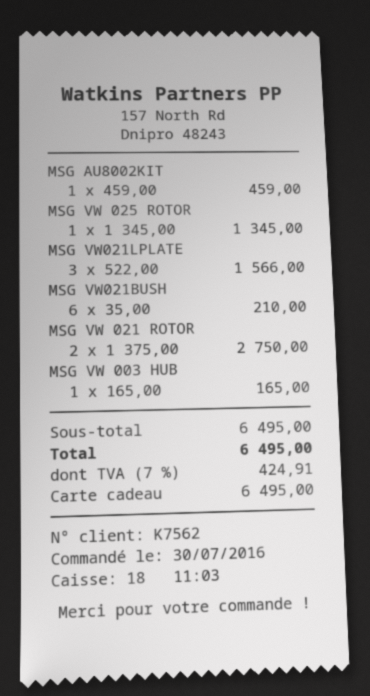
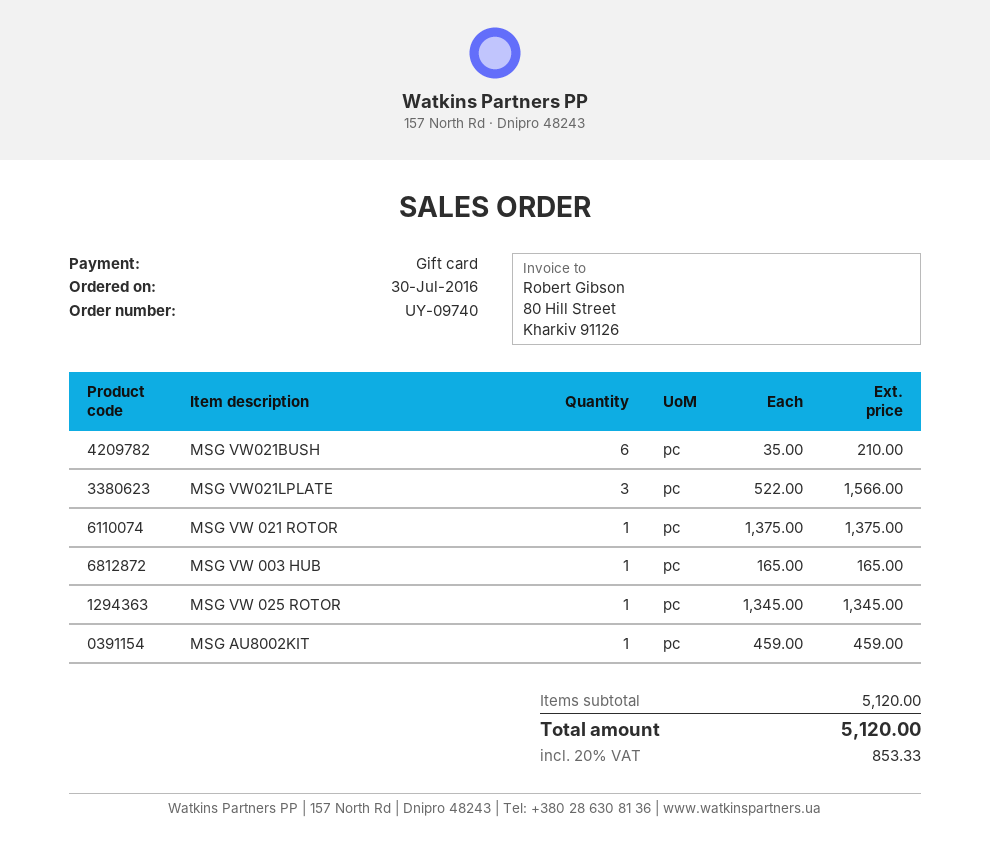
MSG VW 021 ROTOR: 2 x 1375.00 = 2750.00 -> 1 x 1375.00 = 1375.00
subtotal: 6495.00 -> 5120.00
tax: 7% = 424.91 -> 20% = 853.33
total: 6495.00 -> 5120.00

